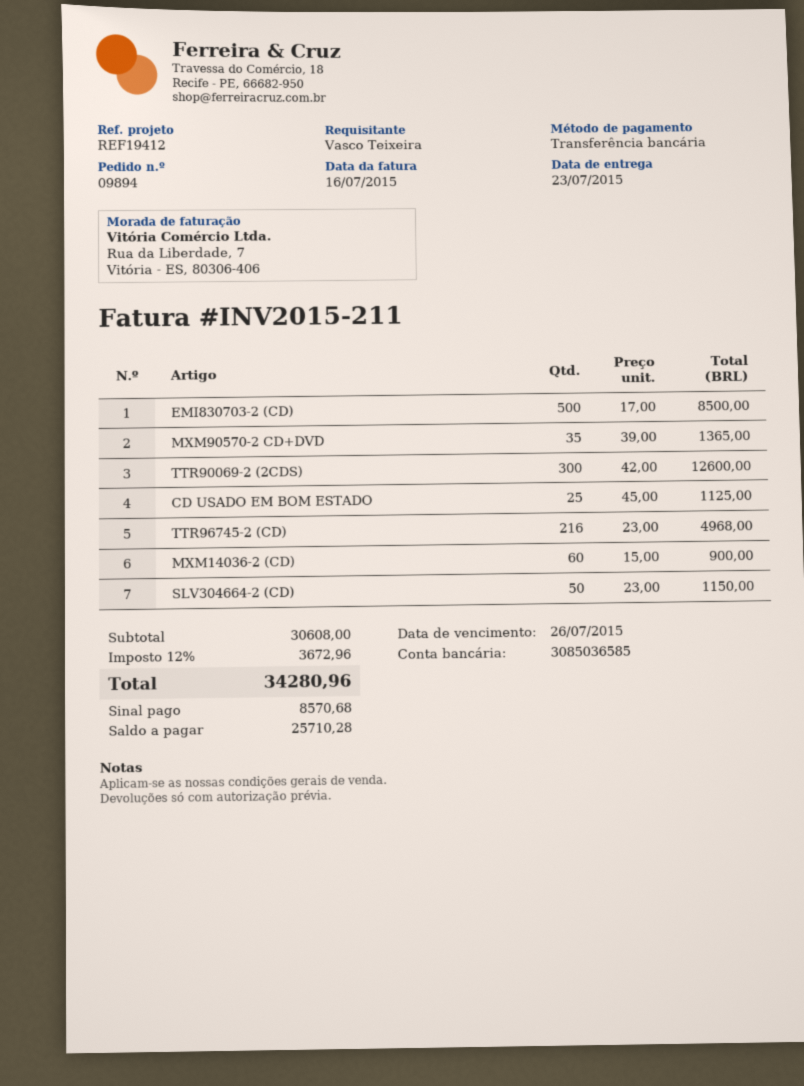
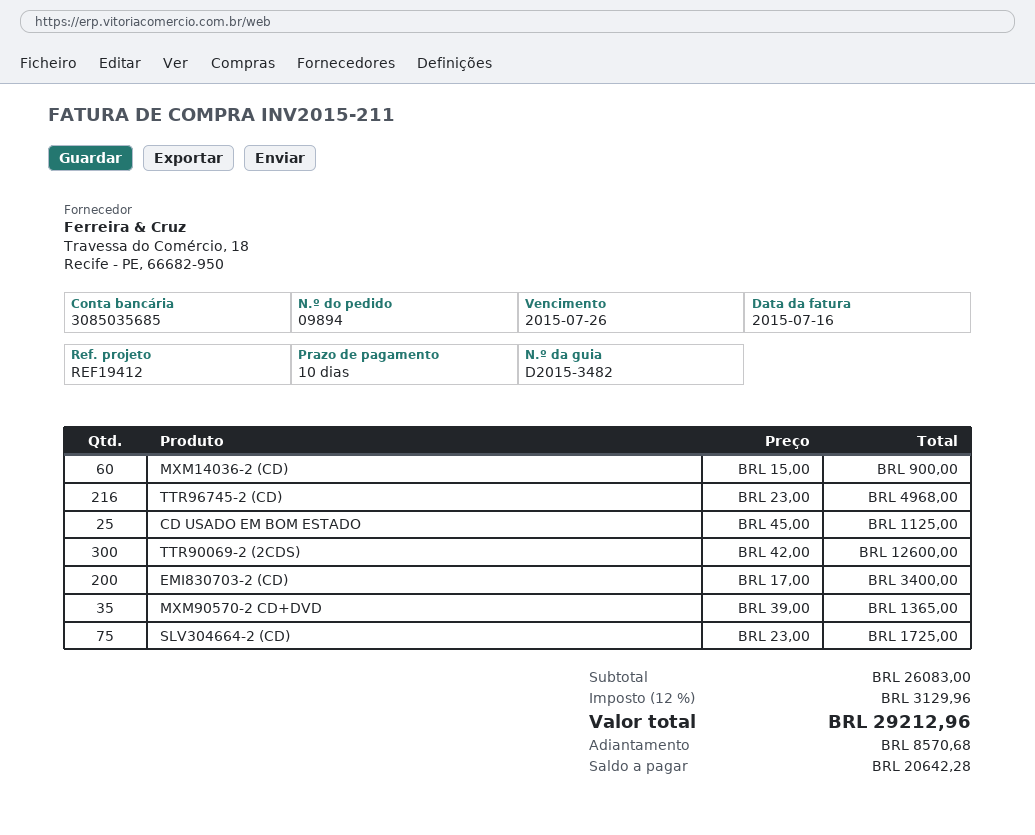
bank account: 3085036585 -> 3085035685
EMI830703-2 (CD): 500 x 17.00 = 8500.00 -> 200 x 17.00 = 3400.00
SLV304664-2 (CD): 50 x 23.00 = 1150.00 -> 75 x 23.00 = 1725.00
subtotal: 30608.00 -> 26083.00
tax: 12% = 3672.96 -> 12% = 3129.96
total: 34280.96 -> 29212.96
balance: 25710.28 -> 20642.28

